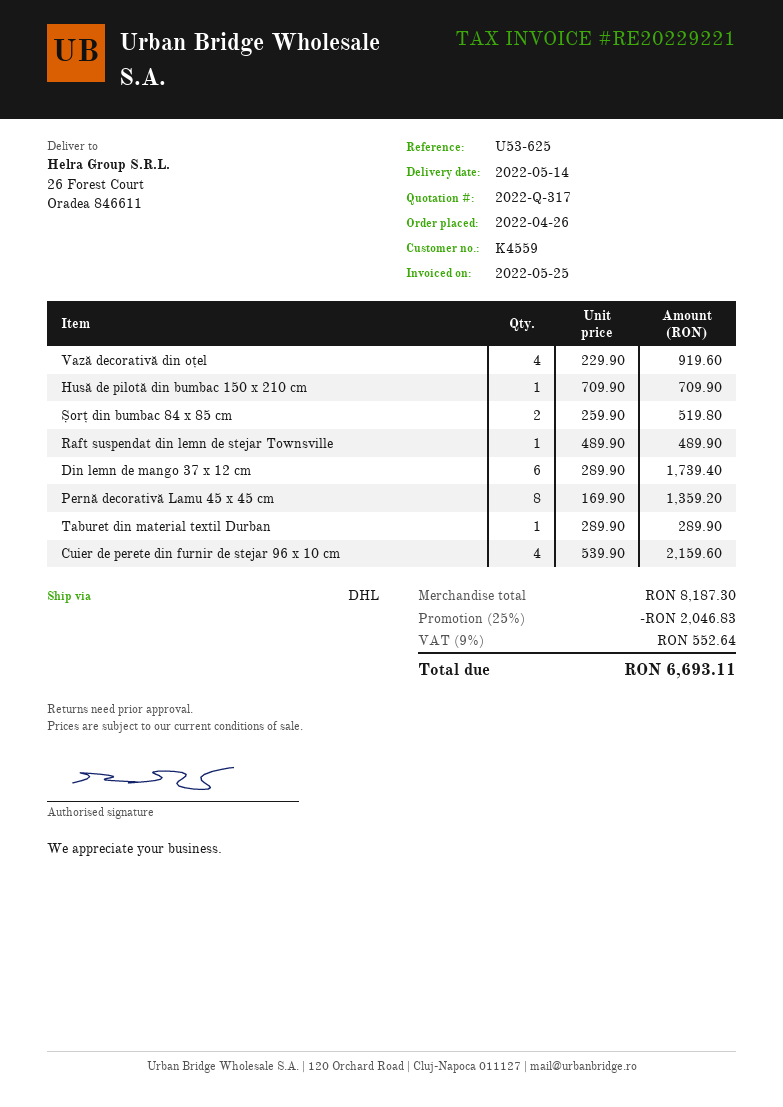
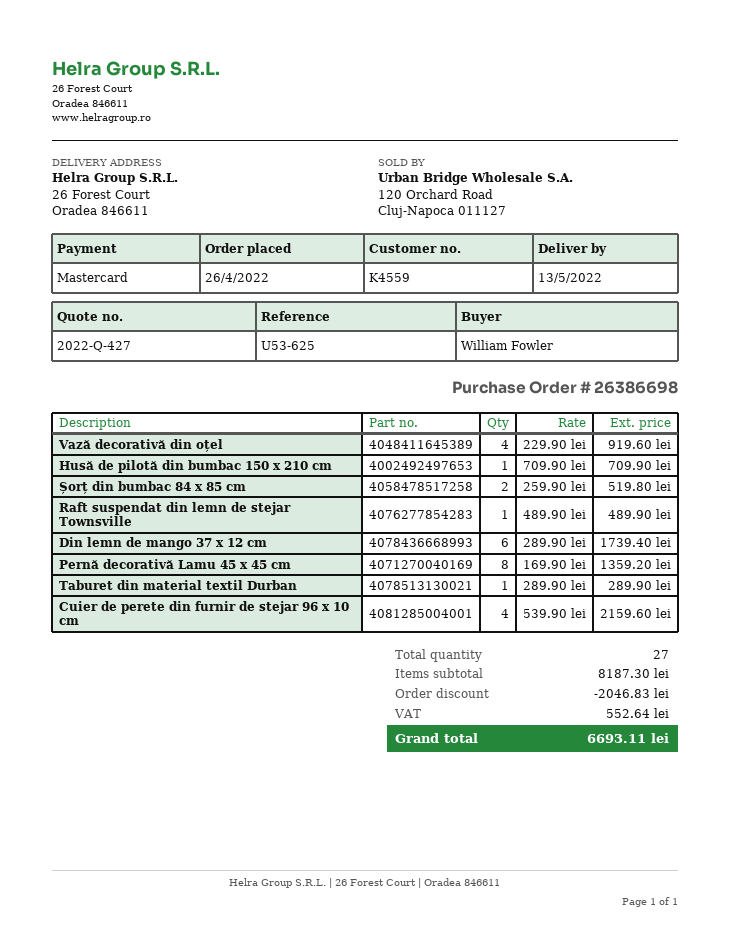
quote number: 2022-Q-317 -> 2022-Q-427
delivery date: 2022-05-14 -> 2022-05-13

